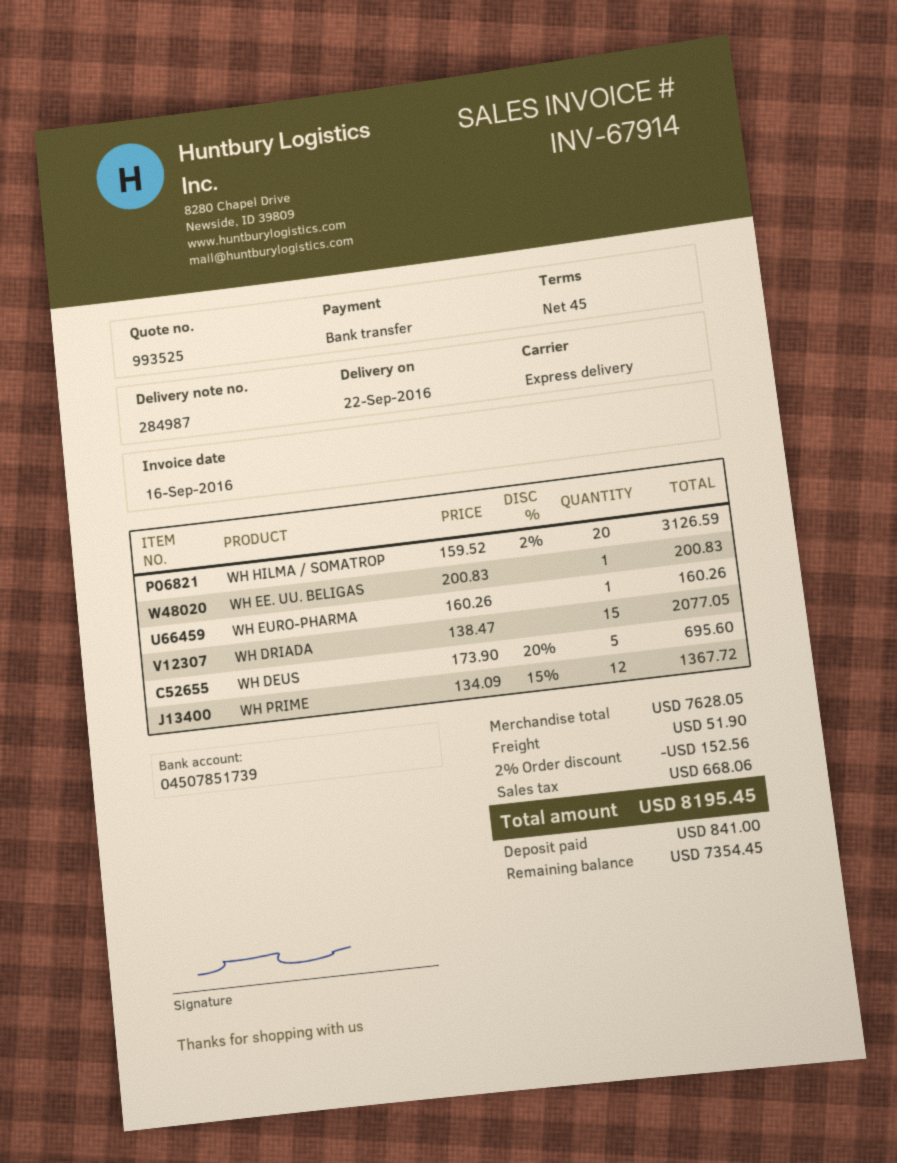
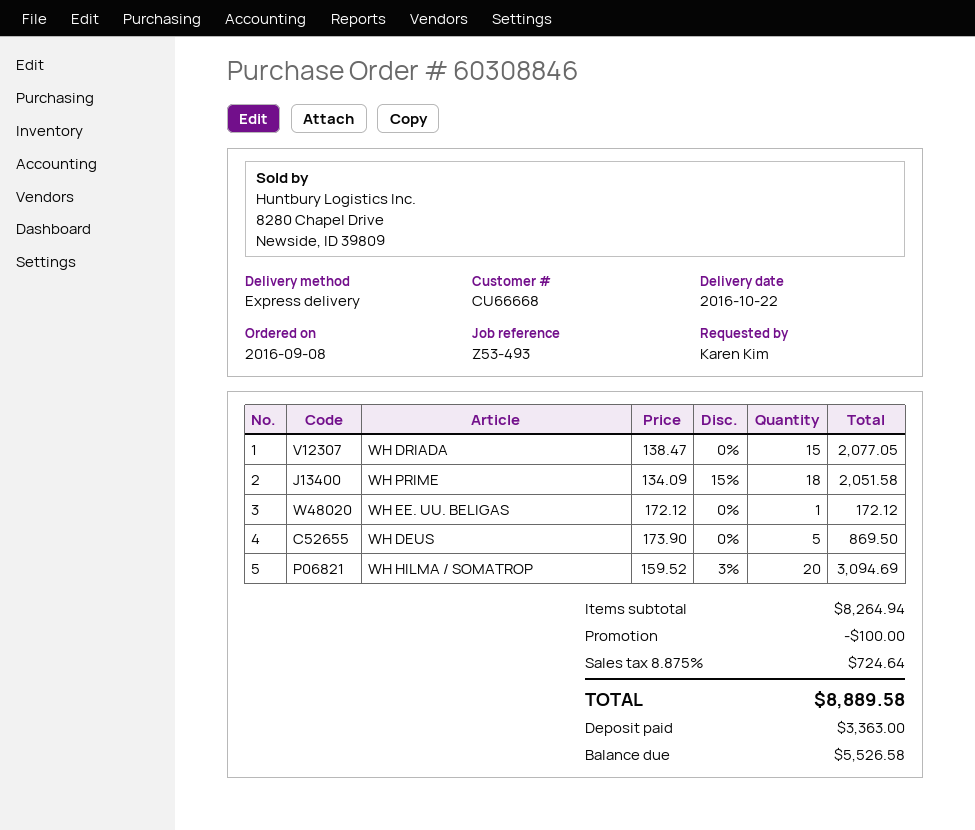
delivery date: 2016-09-22 -> 2016-10-22
WH HILMA / SOMATROP: 20 x 159.52 - 2% = 3126.59 -> 20 x 159.52 - 3% = 3094.69
WH EE. UU. BELIGAS: 1 x 200.83 = 200.83 -> 1 x 172.12 = 172.12
WH EURO-PHARMA: 1 x 160.26 = 160.26 -> none
WH DEUS: 5 x 173.90 - 20% = 695.60 -> 5 x 173.90 = 869.50
WH PRIME: 12 x 134.09 - 15% = 1367.72 -> 18 x 134.09 - 15% = 2051.58
subtotal: 7628.05 -> 8264.94
discount: 152.56 -> 100.00
shipping: 51.90 -> none
tax: 668.06 -> 724.64
total: 8195.45 -> 8889.58
deposit: 841.00 -> 3363.00
balance: 7354.45 -> 5526.58

